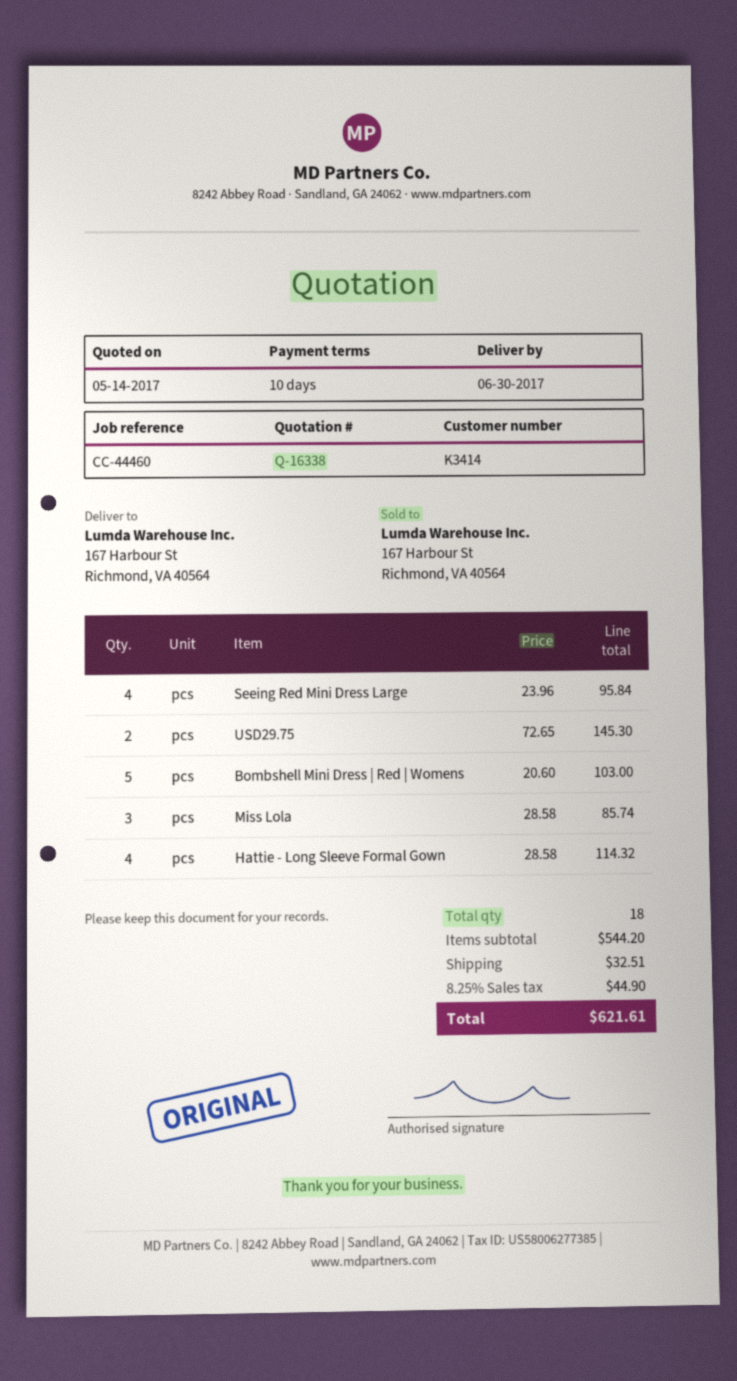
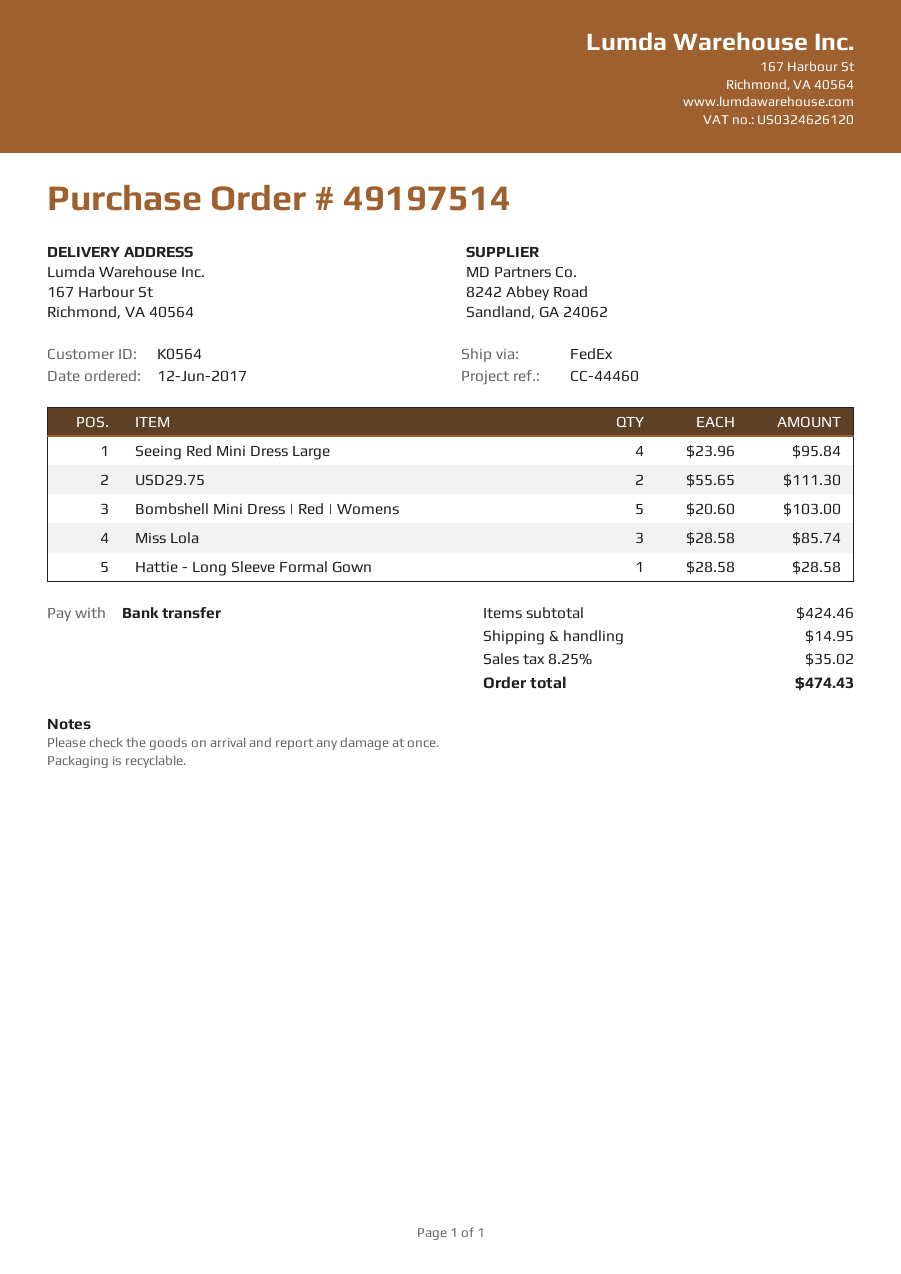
customer number: K3414 -> K0564
USD29.75: 2 x 72.65 = 145.30 -> 2 x 55.65 = 111.30
Hattie - Long Sleeve Formal Gown: 4 x 28.58 = 114.32 -> 1 x 28.58 = 28.58
subtotal: 544.20 -> 424.46
shipping: 32.51 -> 14.95
tax: 8.25% = 44.90 -> 8.25% = 35.02
total: 621.61 -> 474.43

